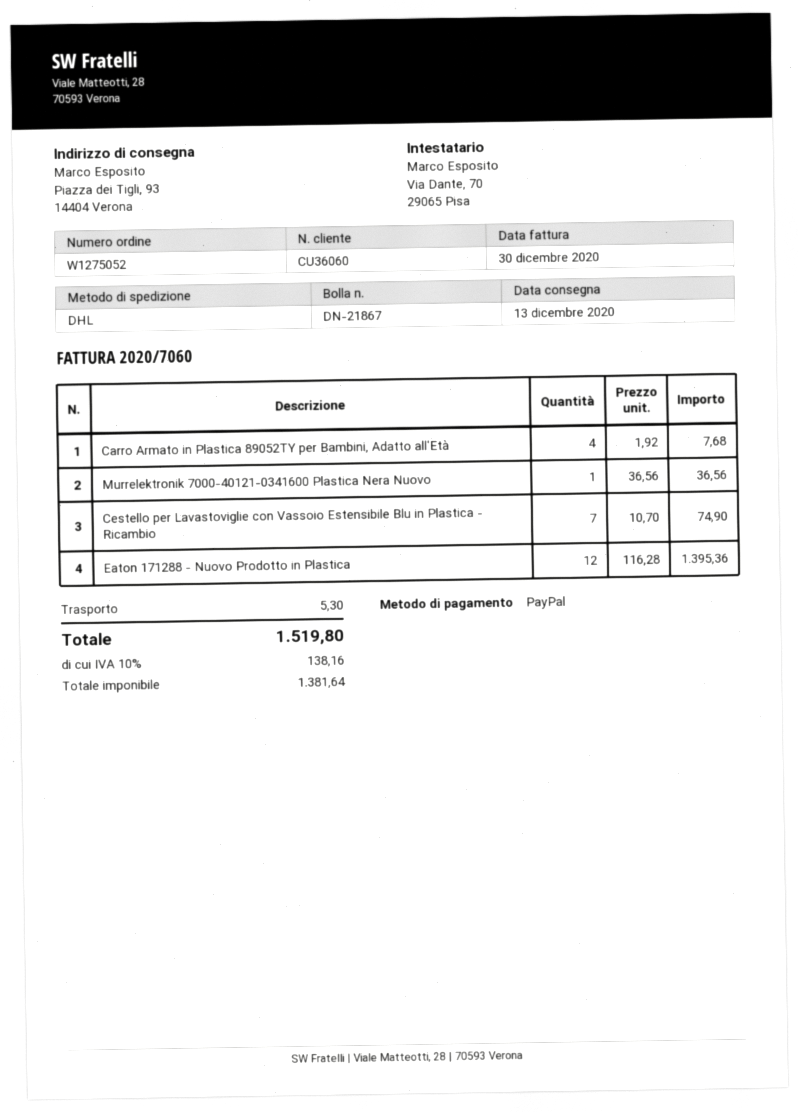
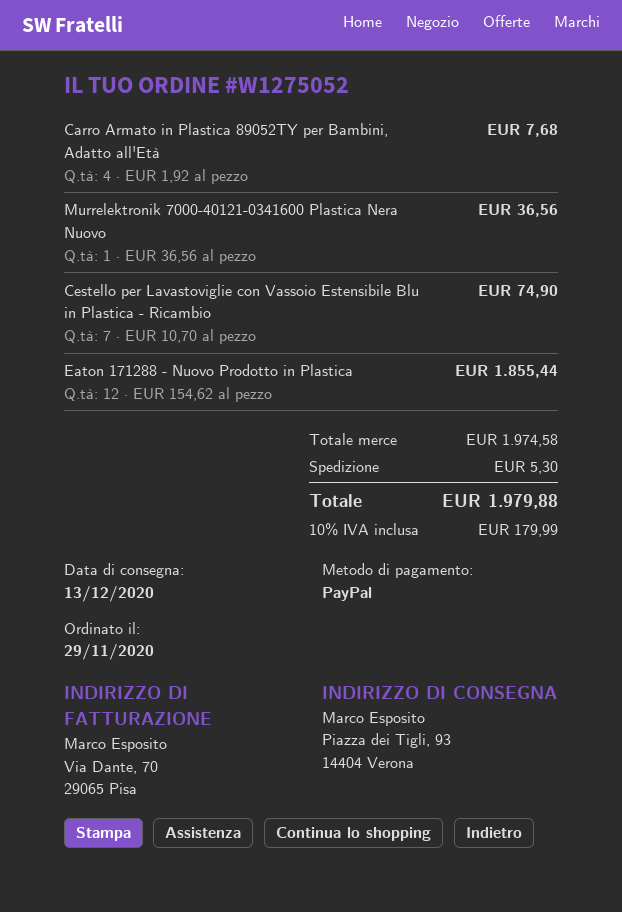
Eaton 171288 - Nuovo Prodotto in Plastica: 12 x 116.28 = 1395.36 -> 12 x 154.62 = 1855.44
tax: 10% = 138.16 -> 10% = 179.99
total: 1519.80 -> 1979.88

